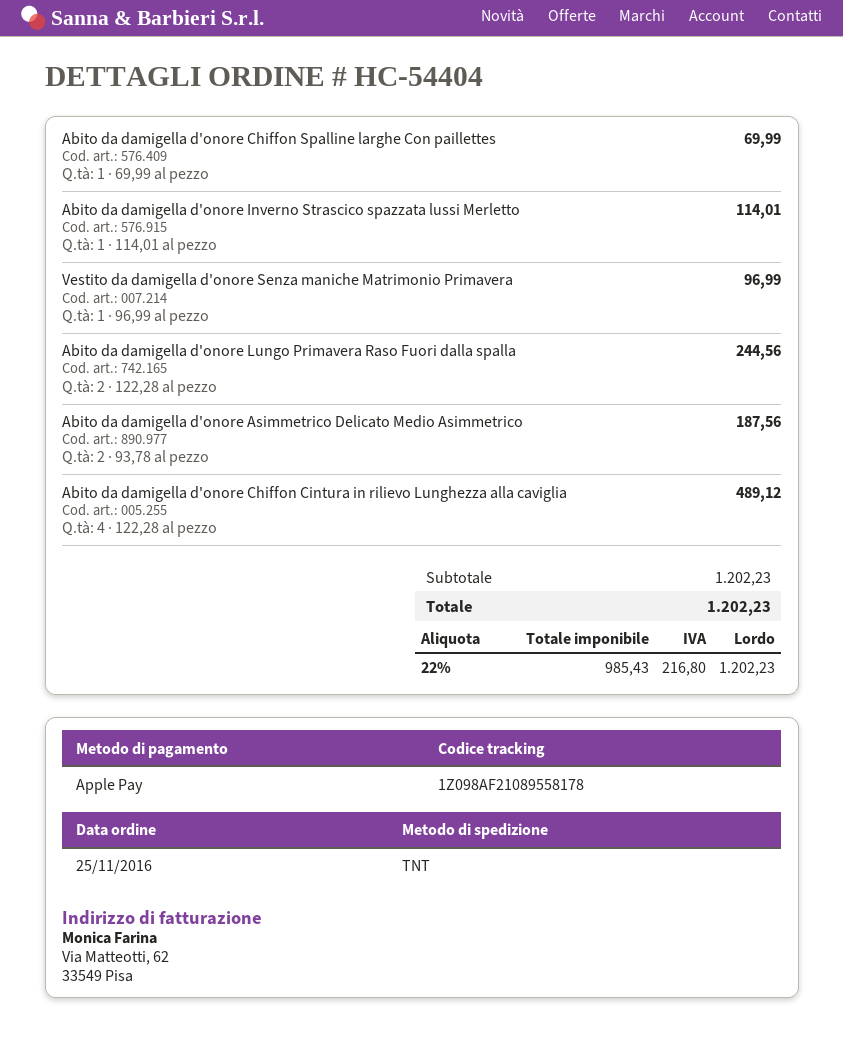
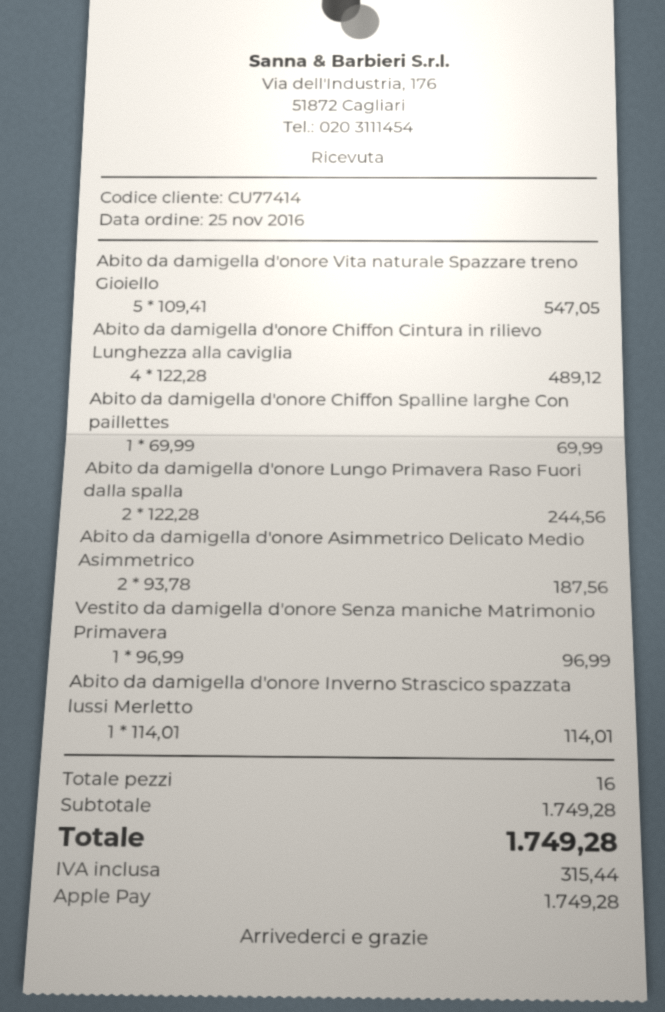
Abito da damigella d'onore Vita naturale Spazzare treno Gioiello: none -> 5 x 109.41 = 547.05
subtotal: 1202.23 -> 1749.28
tax: 216.80 -> 315.44
total: 1202.23 -> 1749.28

